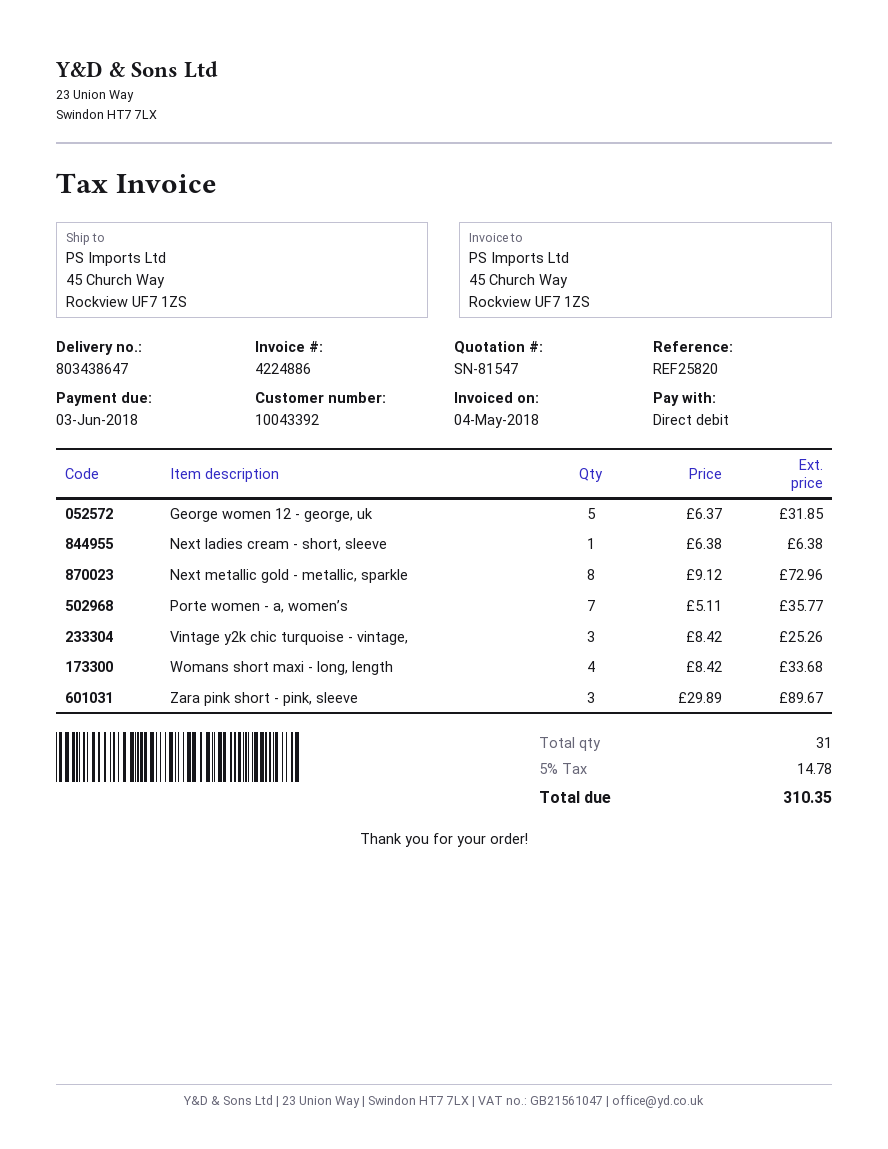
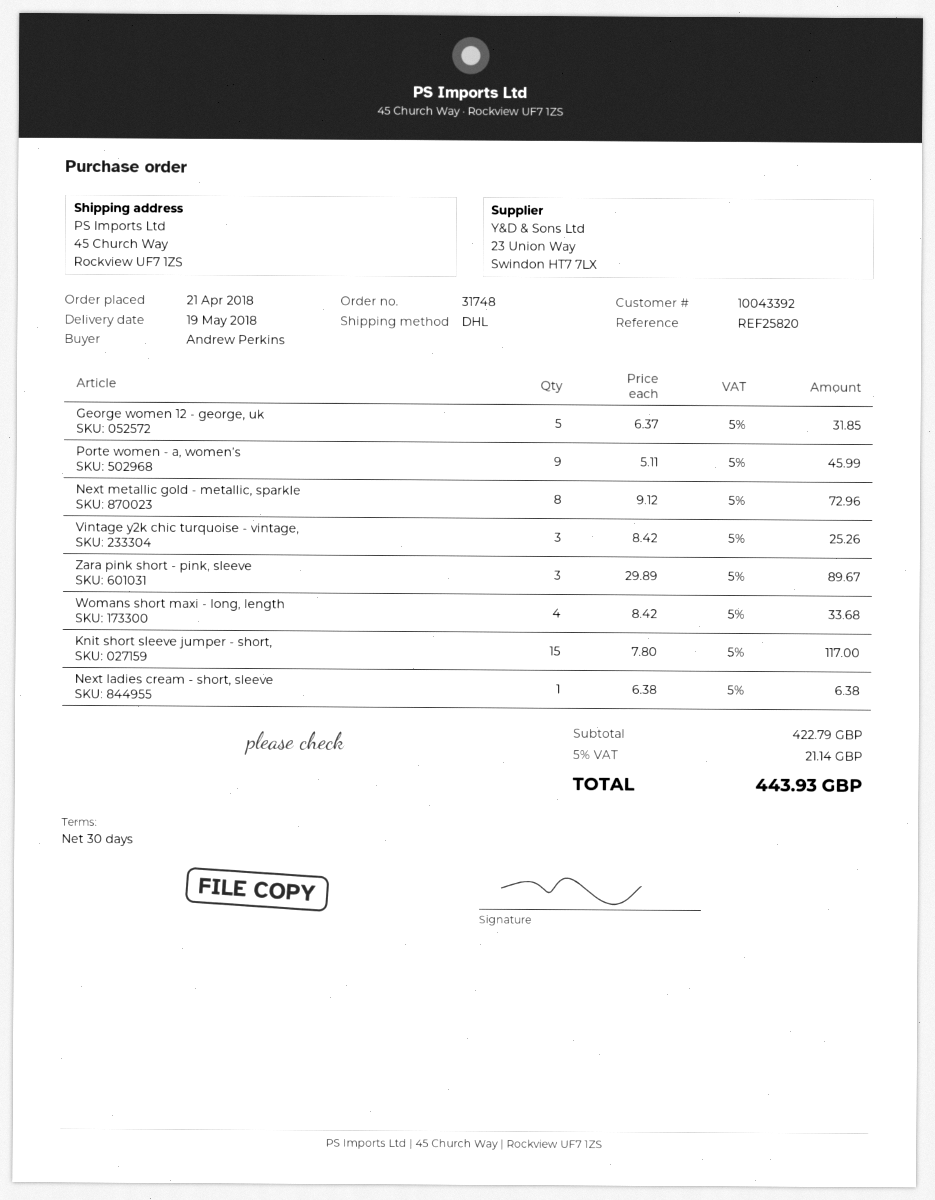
Porte women - a, women’s: 7 x 5.11 = 35.77 -> 9 x 5.11 = 45.99
Knit short sleeve jumper - short,: none -> 15 x 7.80 = 117.00
tax: 5% = 14.78 -> 5% = 21.14
total: 310.35 -> 443.93

